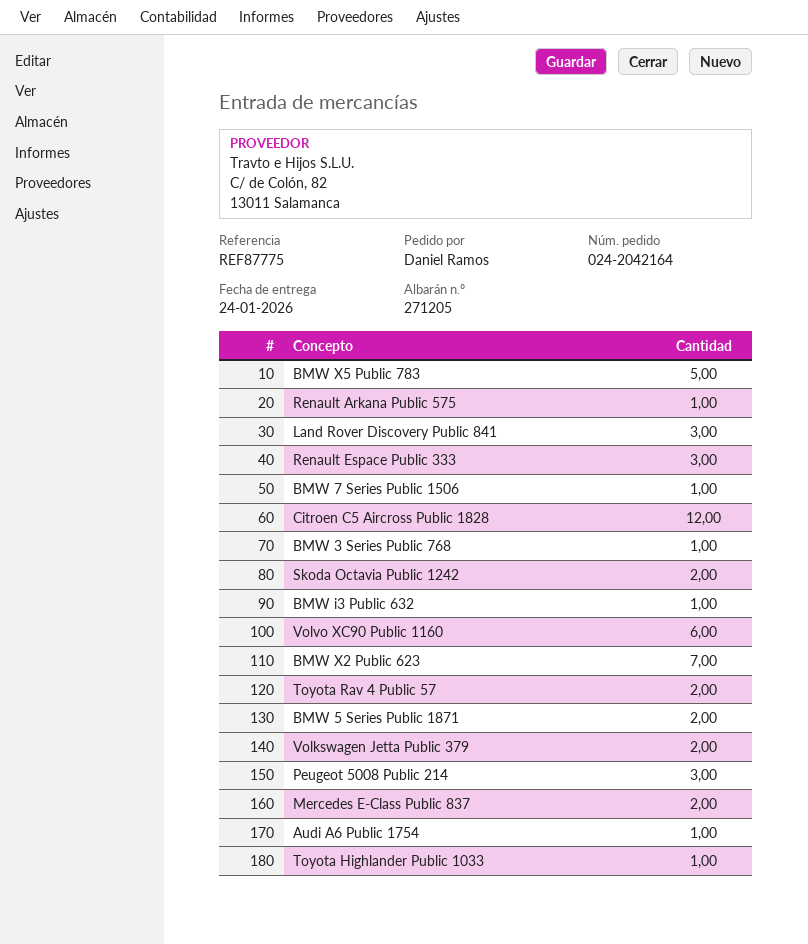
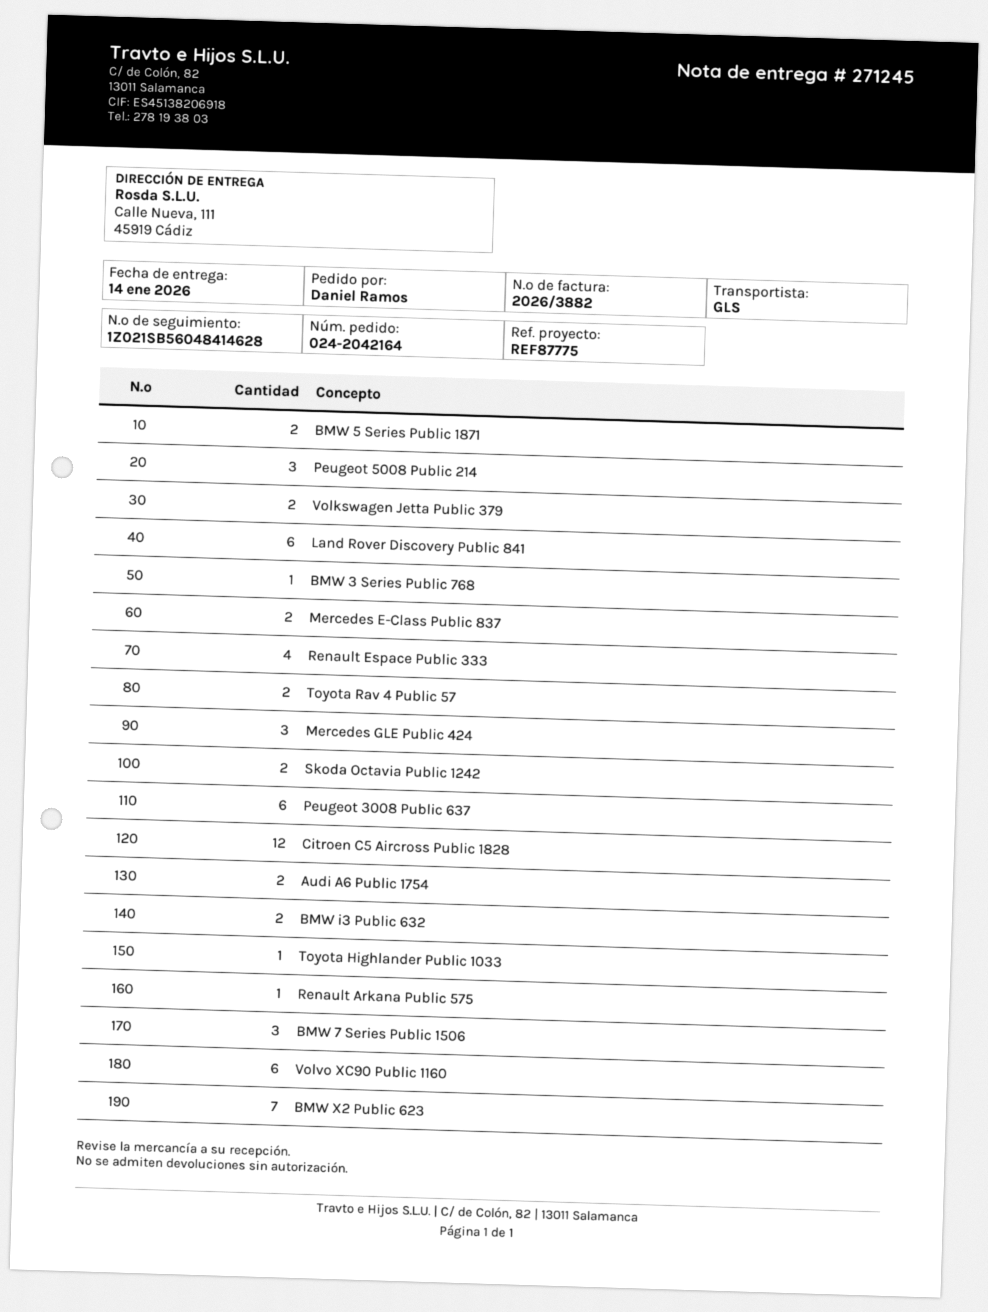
delivery note number: 271205 -> 271245
delivery date: 2026-01-24 -> 2026-01-14
BMW X5 Public 783: 5 -> none
Land Rover Discovery Public 841: 3 -> 6
Renault Espace Public 333: 3 -> 4
BMW 7 Series Public 1506: 1 -> 3
BMW i3 Public 632: 1 -> 2
Audi A6 Public 1754: 1 -> 2
Mercedes GLE Public 424: none -> 3
Peugeot 3008 Public 637: none -> 6

